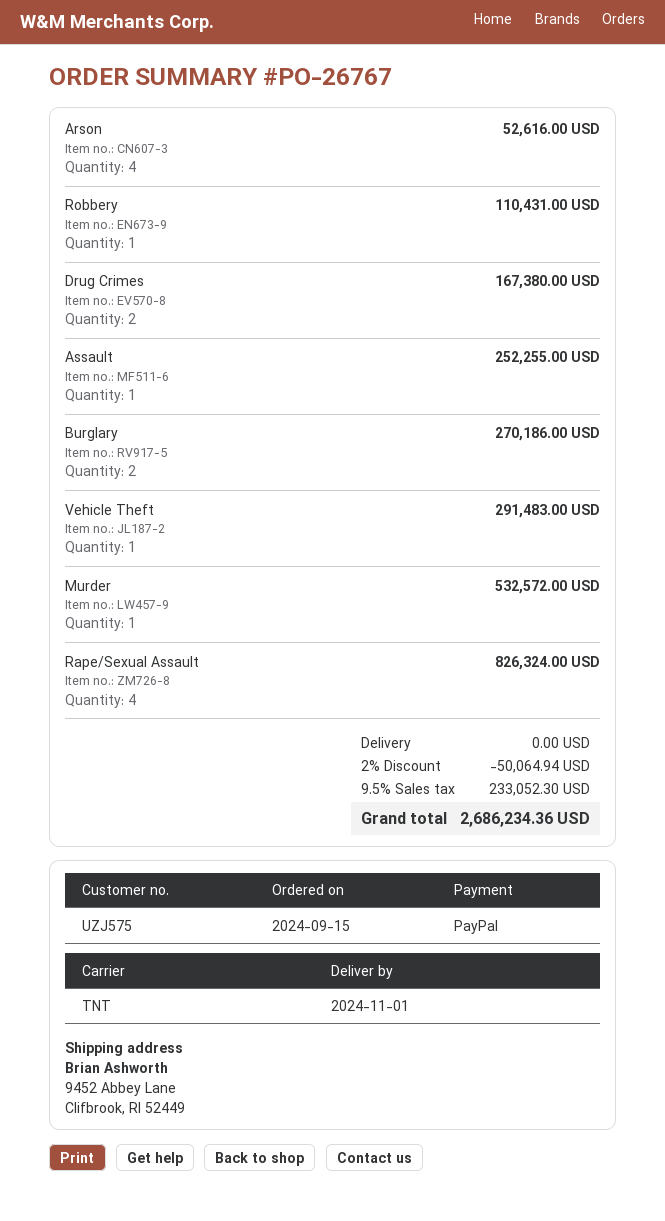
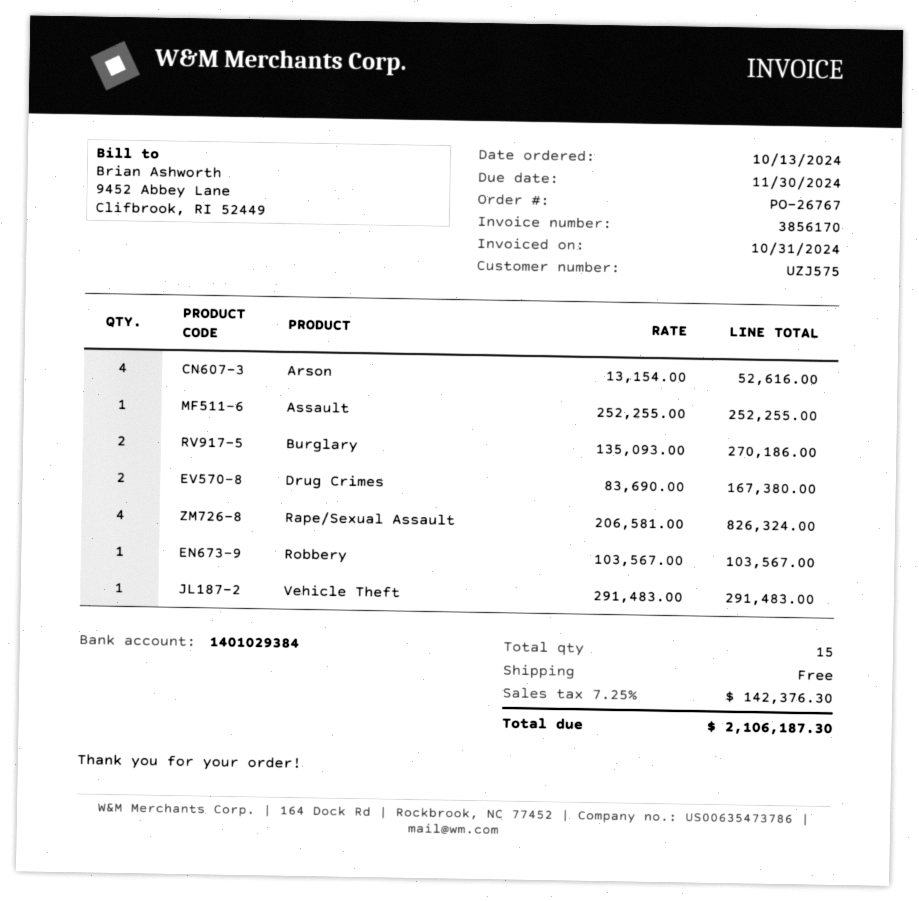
order date: 2024-09-15 -> 2024-10-13
Robbery: 1 for 110431.00 -> 1 for 103567.00
Murder: 1 for 532572.00 -> none
discount: 2% = 50064.94 -> none
tax: 9.5% = 233052.30 -> 7.25% = 142376.30
total: 2686234.36 -> 2106187.30

